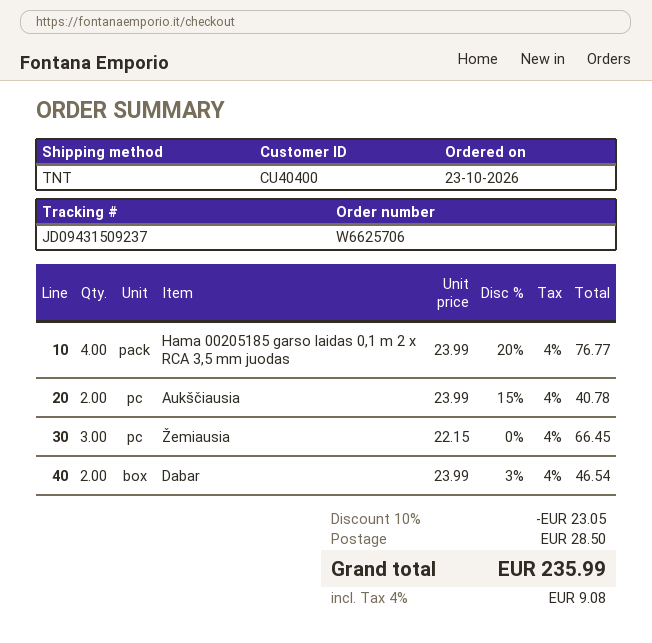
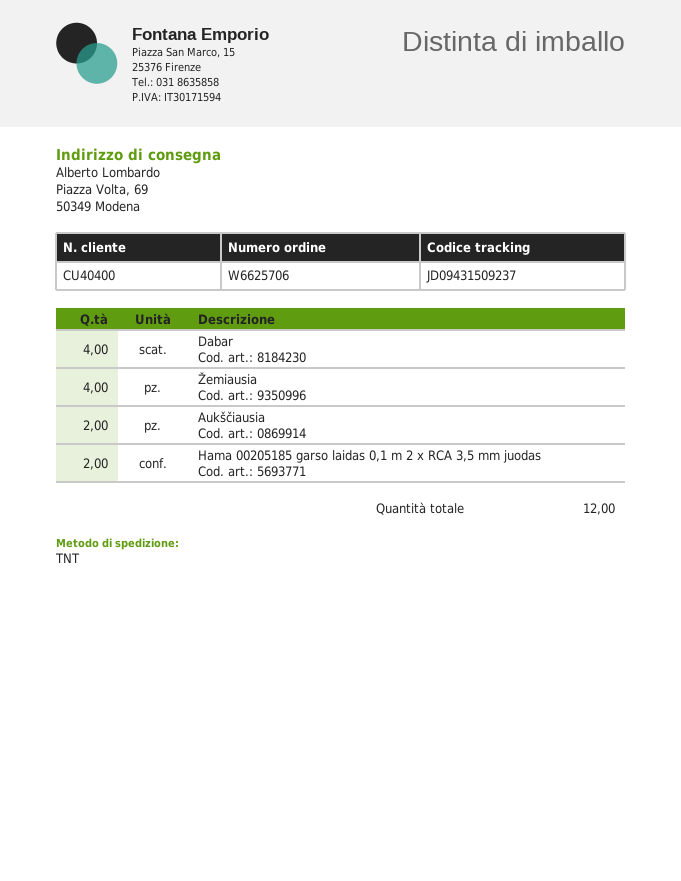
Hama 00205185 garso laidas 0,1 m 2 x RCA 3,5 mm juodas: 4 -> 2
Žemiausia: 3 -> 4
Dabar: 2 -> 4

